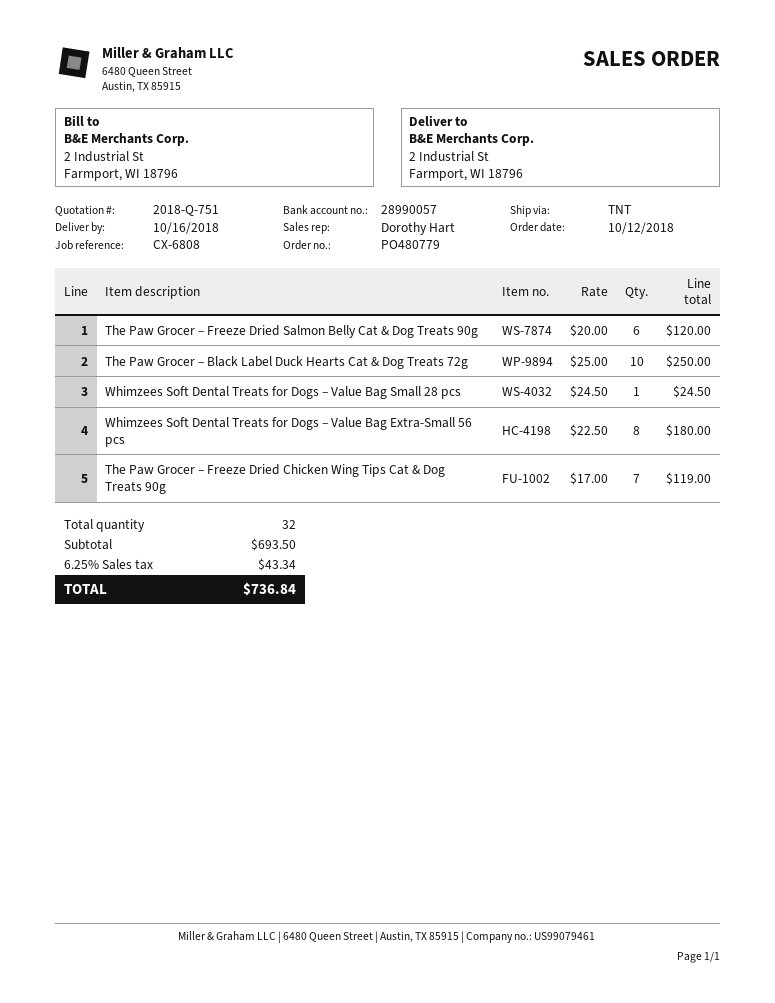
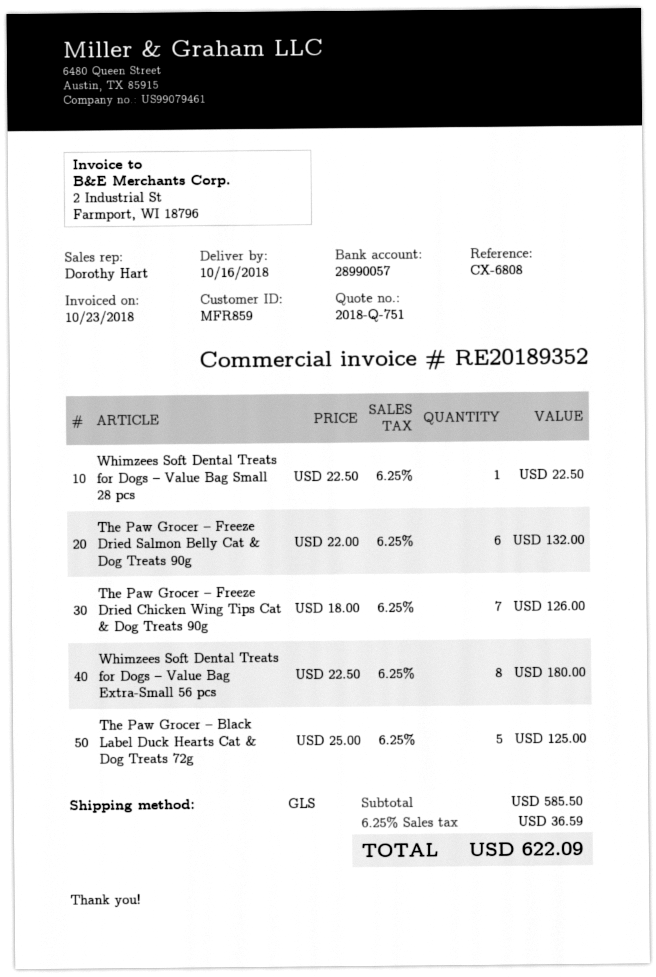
shipping method: TNT -> GLS
The Paw Grocer – Freeze Dried Salmon Belly Cat & Dog Treats 90g: 6 x 20.00 = 120.00 -> 6 x 22.00 = 132.00
The Paw Grocer – Black Label Duck Hearts Cat & Dog Treats 72g: 10 x 25.00 = 250.00 -> 5 x 25.00 = 125.00
Whimzees Soft Dental Treats for Dogs – Value Bag Small 28 pcs: 1 x 24.50 = 24.50 -> 1 x 22.50 = 22.50
The Paw Grocer – Freeze Dried Chicken Wing Tips Cat & Dog Treats 90g: 7 x 17.00 = 119.00 -> 7 x 18.00 = 126.00
subtotal: 693.50 -> 585.50
tax: 6.25% = 43.34 -> 6.25% = 36.59
total: 736.84 -> 622.09

